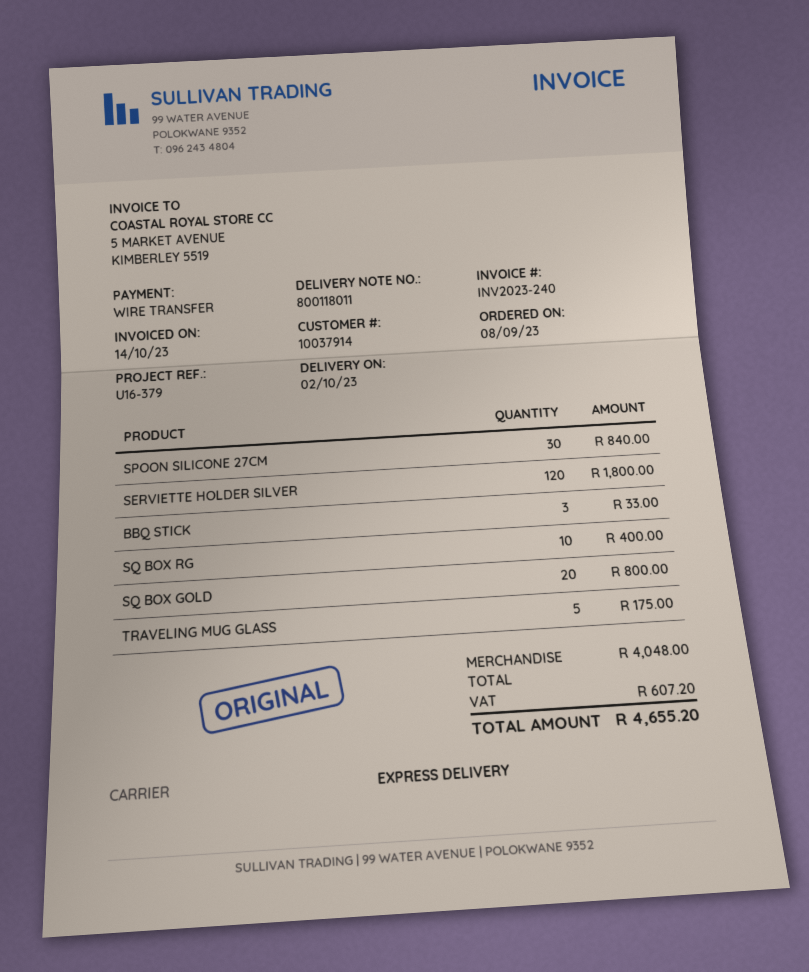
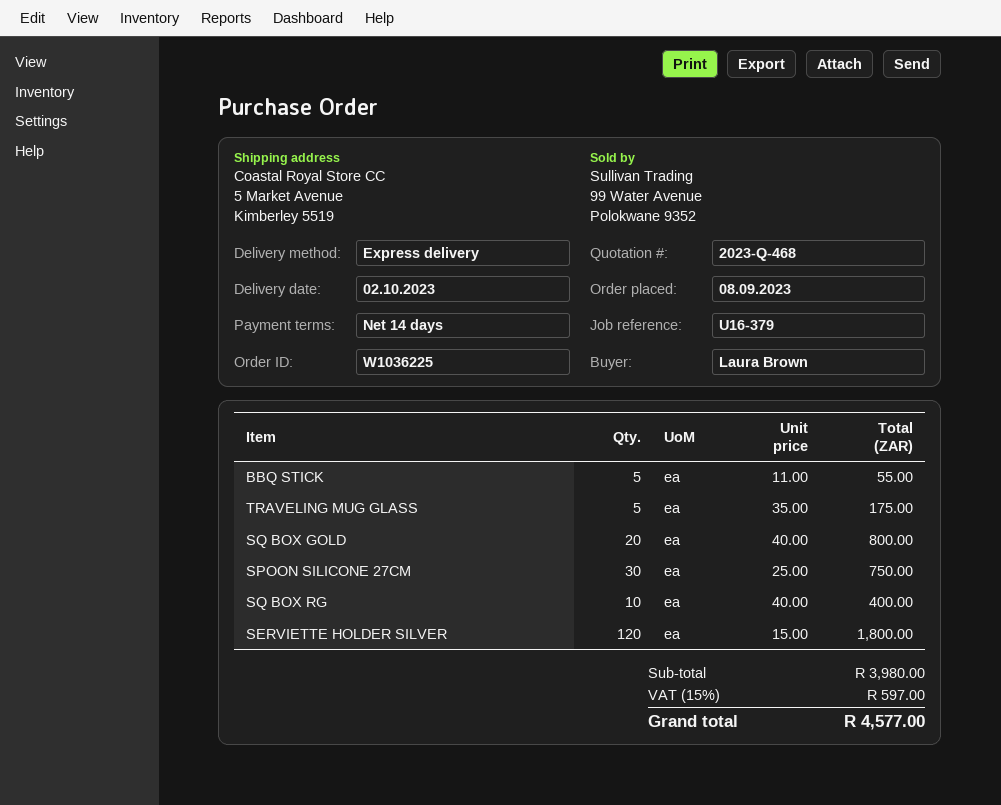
SPOON SILICONE 27CM: 30 for 840.00 -> 30 for 750.00
BBQ STICK: 3 for 33.00 -> 5 for 55.00
subtotal: 4048.00 -> 3980.00
tax: 607.20 -> 597.00
total: 4655.20 -> 4577.00

